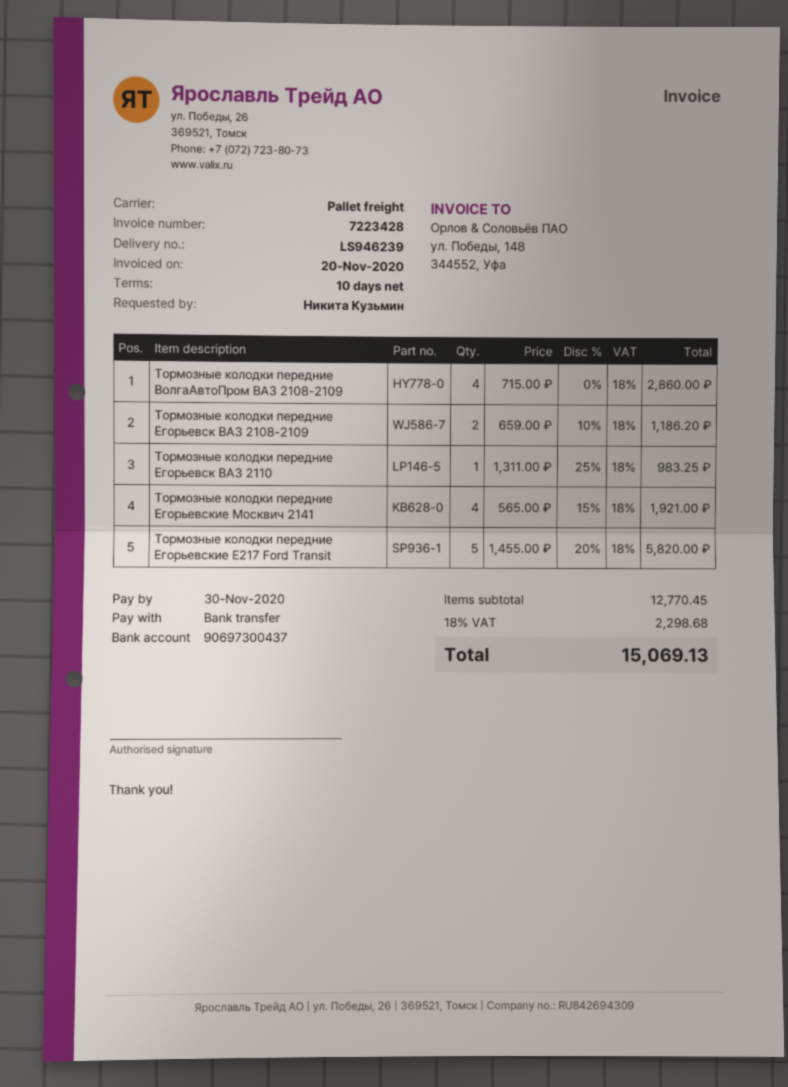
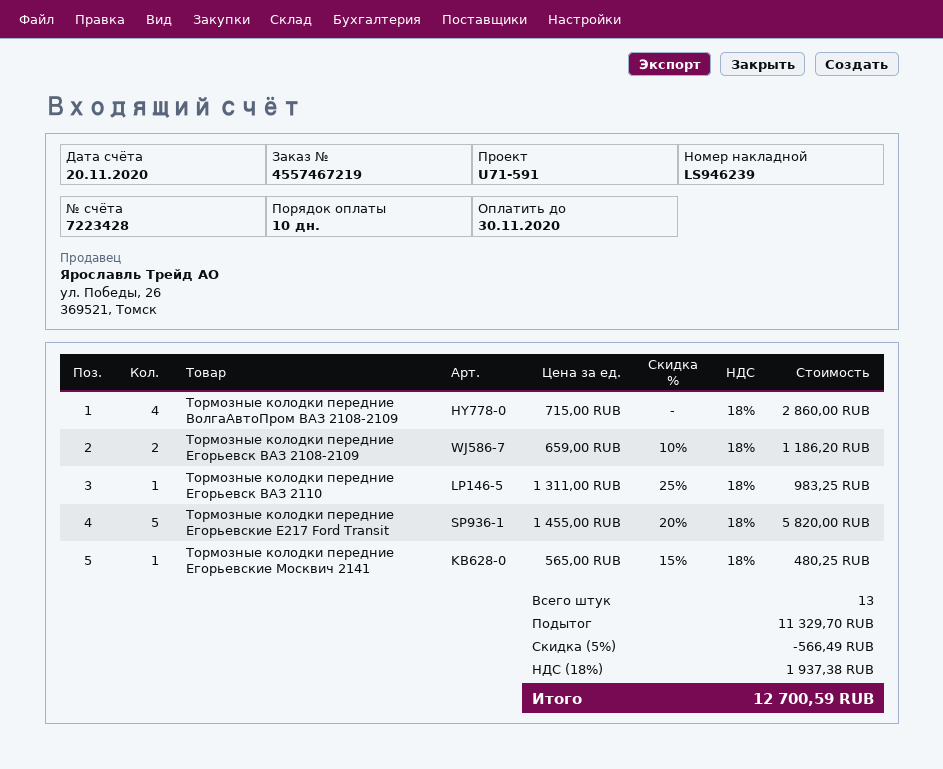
Тормозные колодки передние Егорьевские Москвич 2141: 4 x 565.00 - 15% = 1921.00 -> 1 x 565.00 - 15% = 480.25
subtotal: 12770.45 -> 11329.70
discount: none -> 5% = 566.49
tax: 18% = 2298.68 -> 18% = 1937.38
total: 15069.13 -> 12700.59

